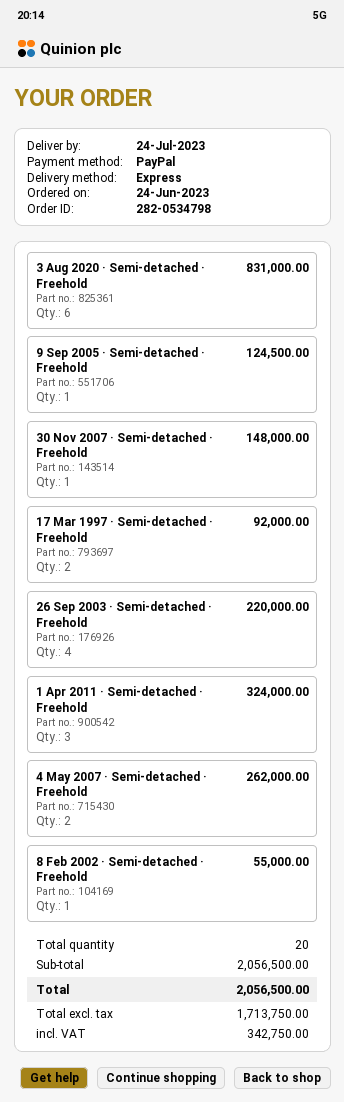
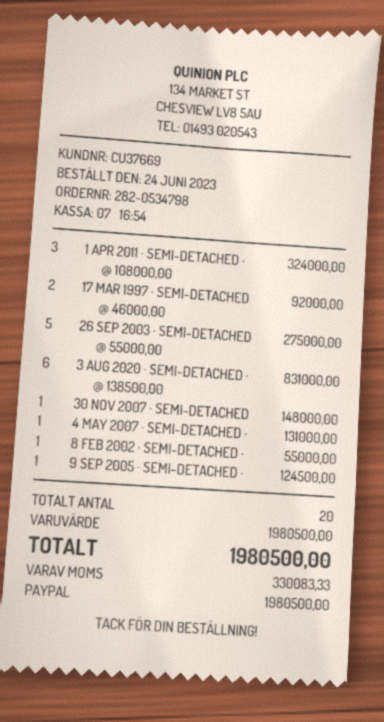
26 Sep 2003 · Semi-detached · Freehold: 4 for 220000.00 -> 5 for 275000.00
4 May 2007 · Semi-detached · Freehold: 2 for 262000.00 -> 1 for 131000.00
subtotal: 2056500.00 -> 1980500.00
tax: 342750.00 -> 330083.33
total: 2056500.00 -> 1980500.00

